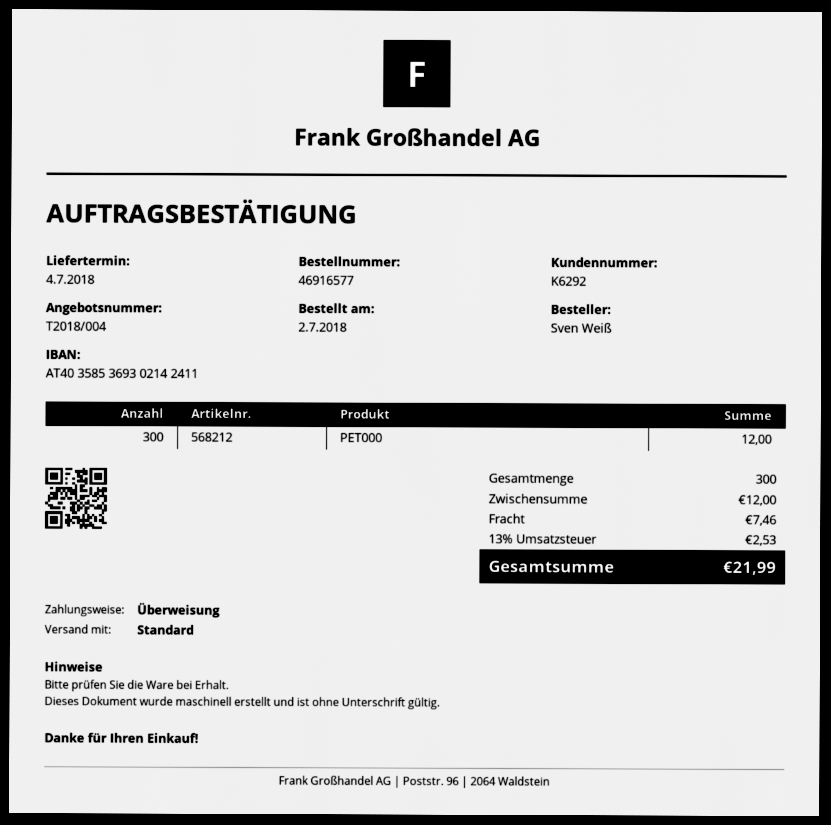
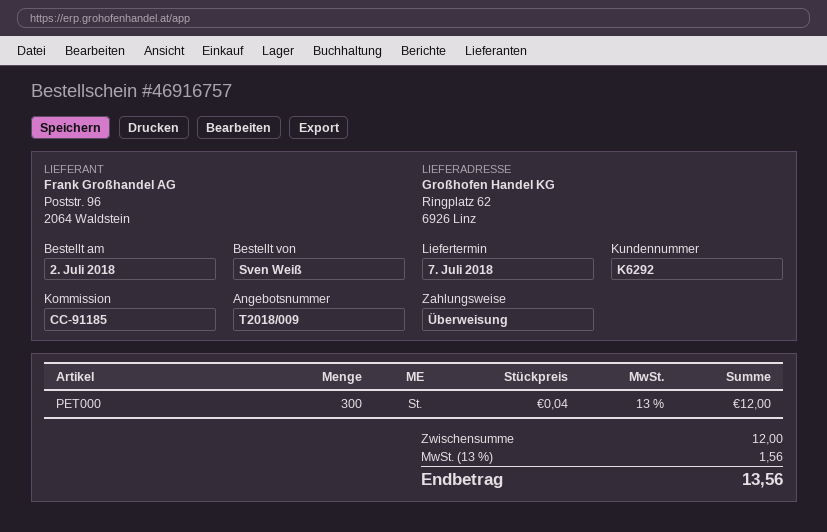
quote number: T2018/004 -> T2018/009
order number: 46916577 -> 46916757
delivery date: 2018-07-04 -> 2018-07-07
shipping: 7.46 -> none
tax: 13% = 2.53 -> 13% = 1.56
total: 21.99 -> 13.56

